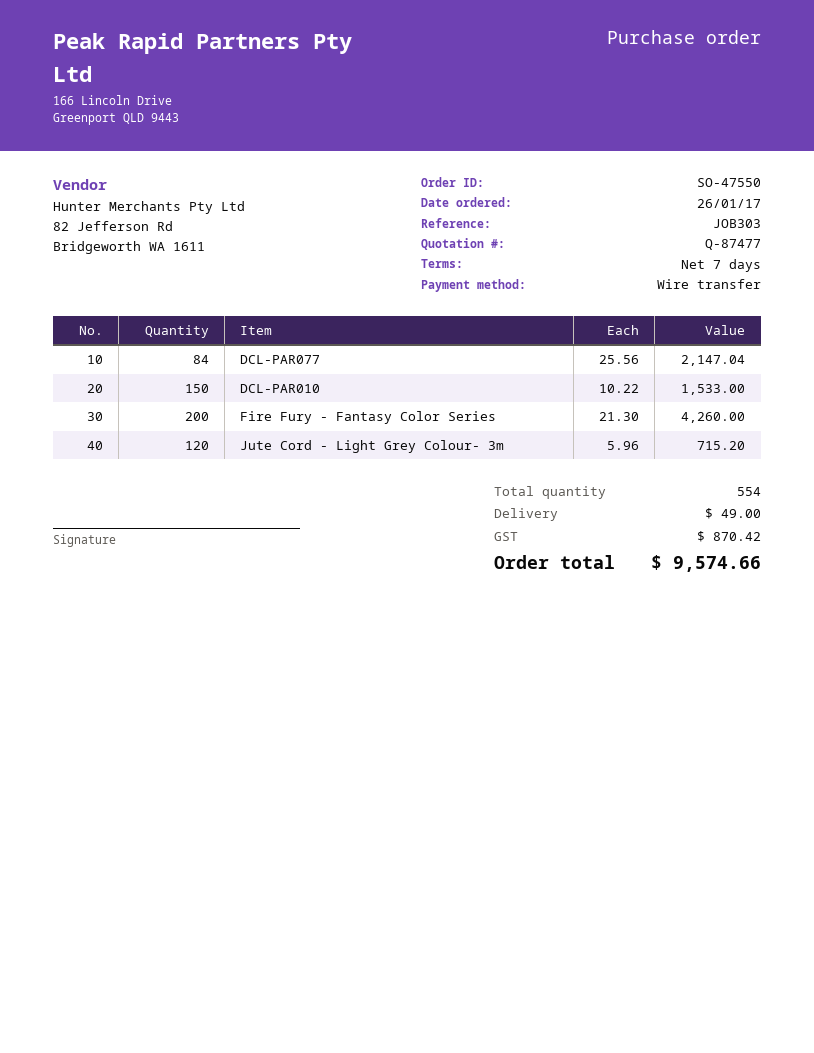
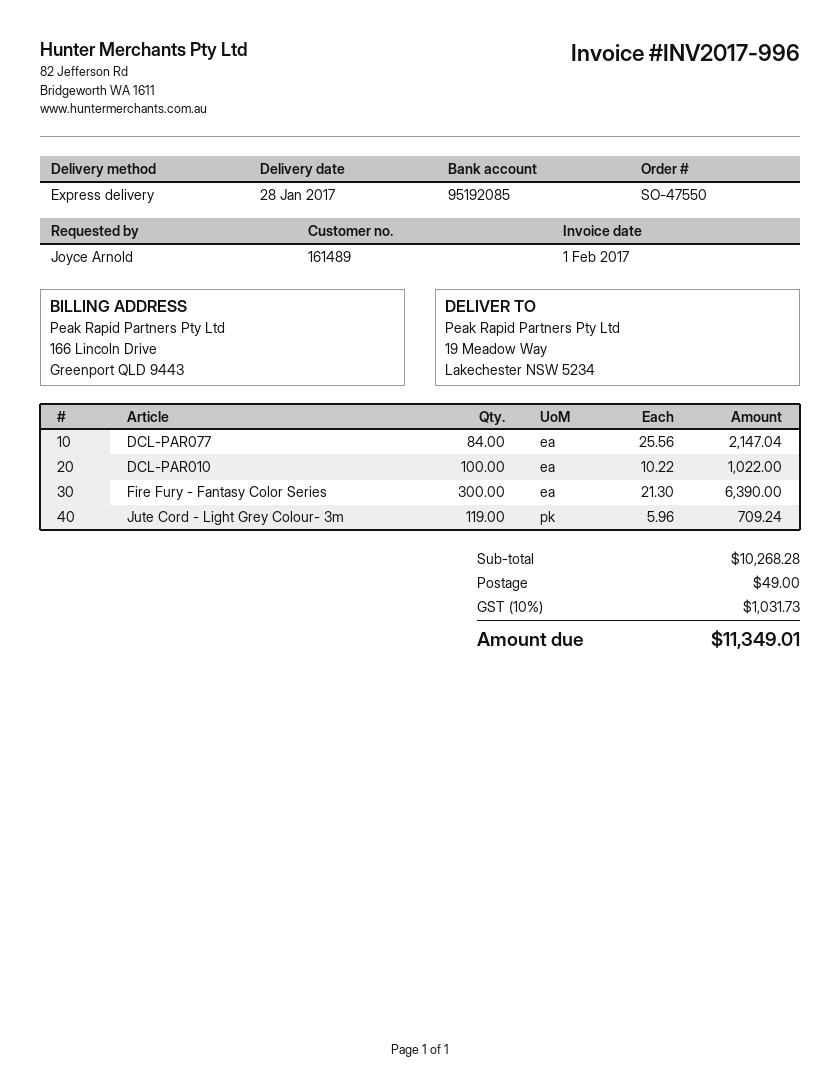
DCL-PAR010: 150 x 10.22 = 1533.00 -> 100 x 10.22 = 1022.00
Fire Fury - Fantasy Color Series: 200 x 21.30 = 4260.00 -> 300 x 21.30 = 6390.00
Jute Cord - Light Grey Colour- 3m: 120 x 5.96 = 715.20 -> 119 x 5.96 = 709.24
tax: 870.42 -> 1031.73
total: 9574.66 -> 11349.01

